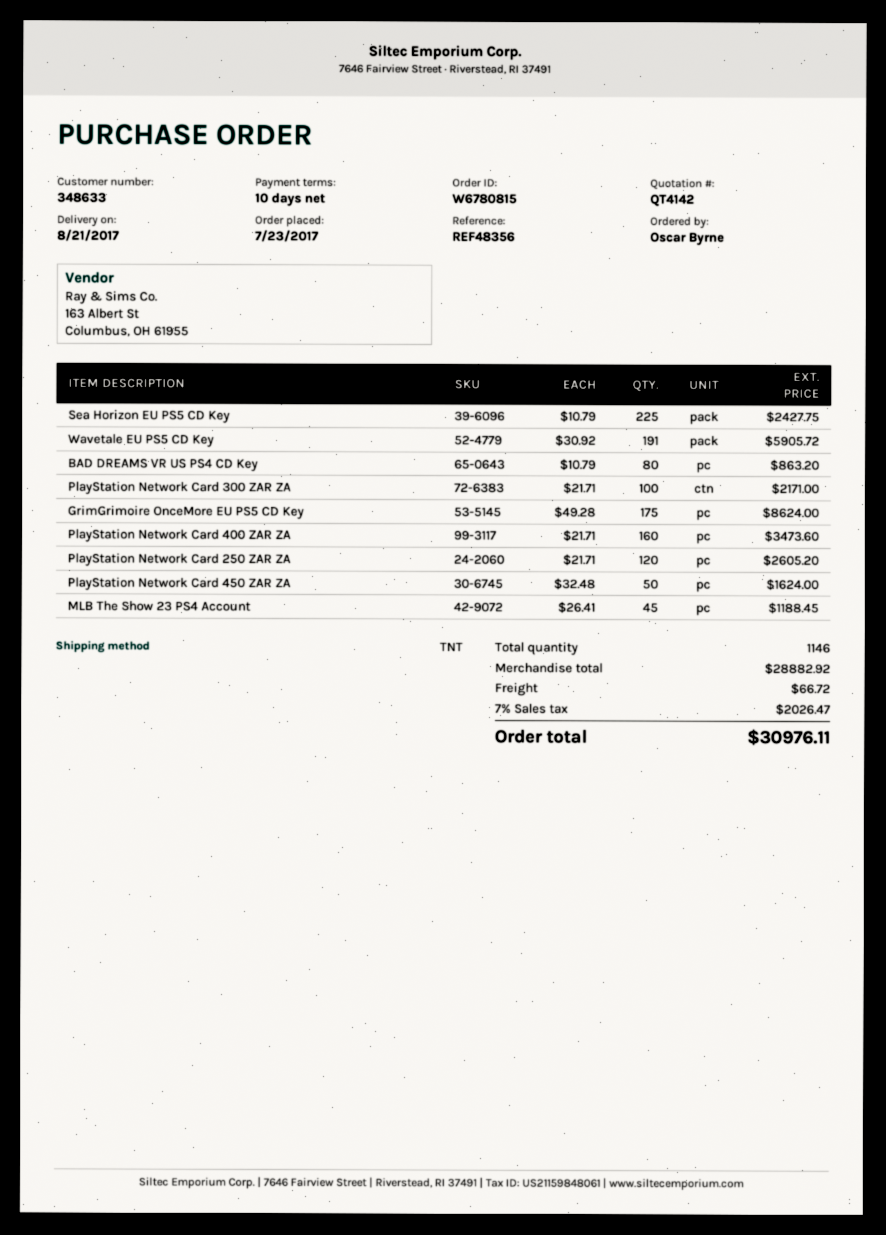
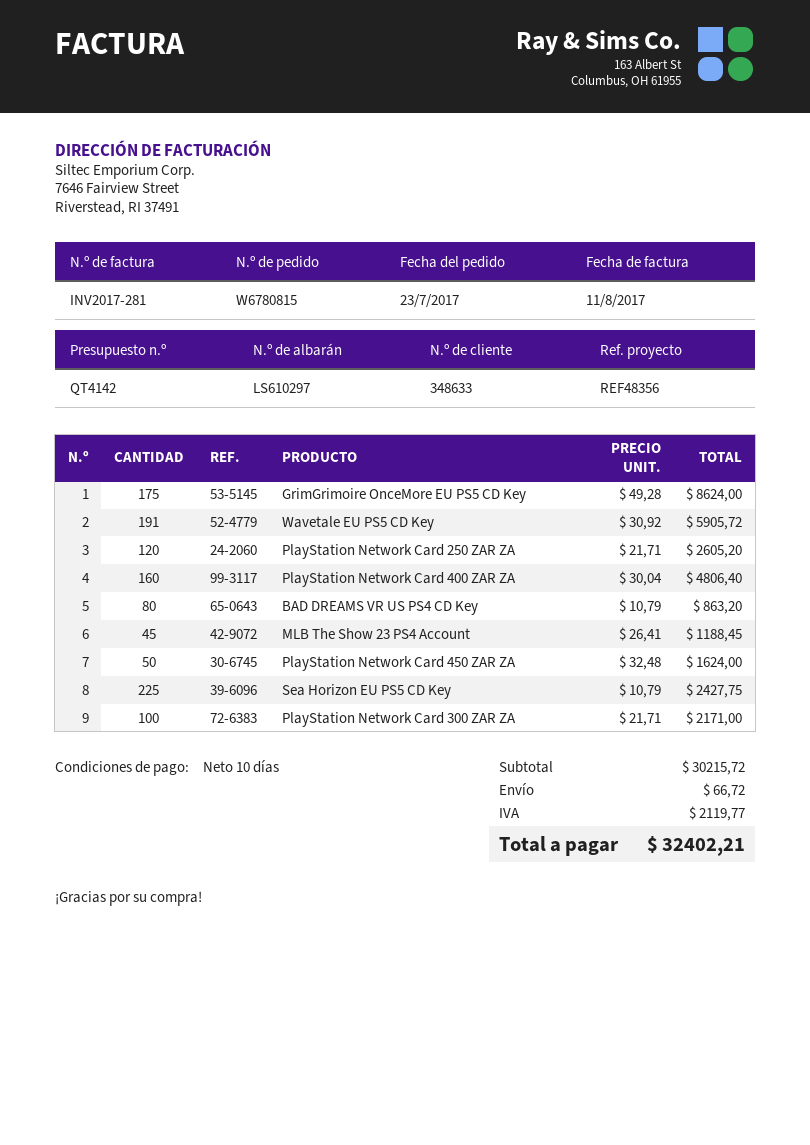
PlayStation Network Card 400 ZAR ZA: 160 x 21.71 = 3473.60 -> 160 x 30.04 = 4806.40
subtotal: 28882.92 -> 30215.72
tax: 2026.47 -> 2119.77
total: 30976.11 -> 32402.21

